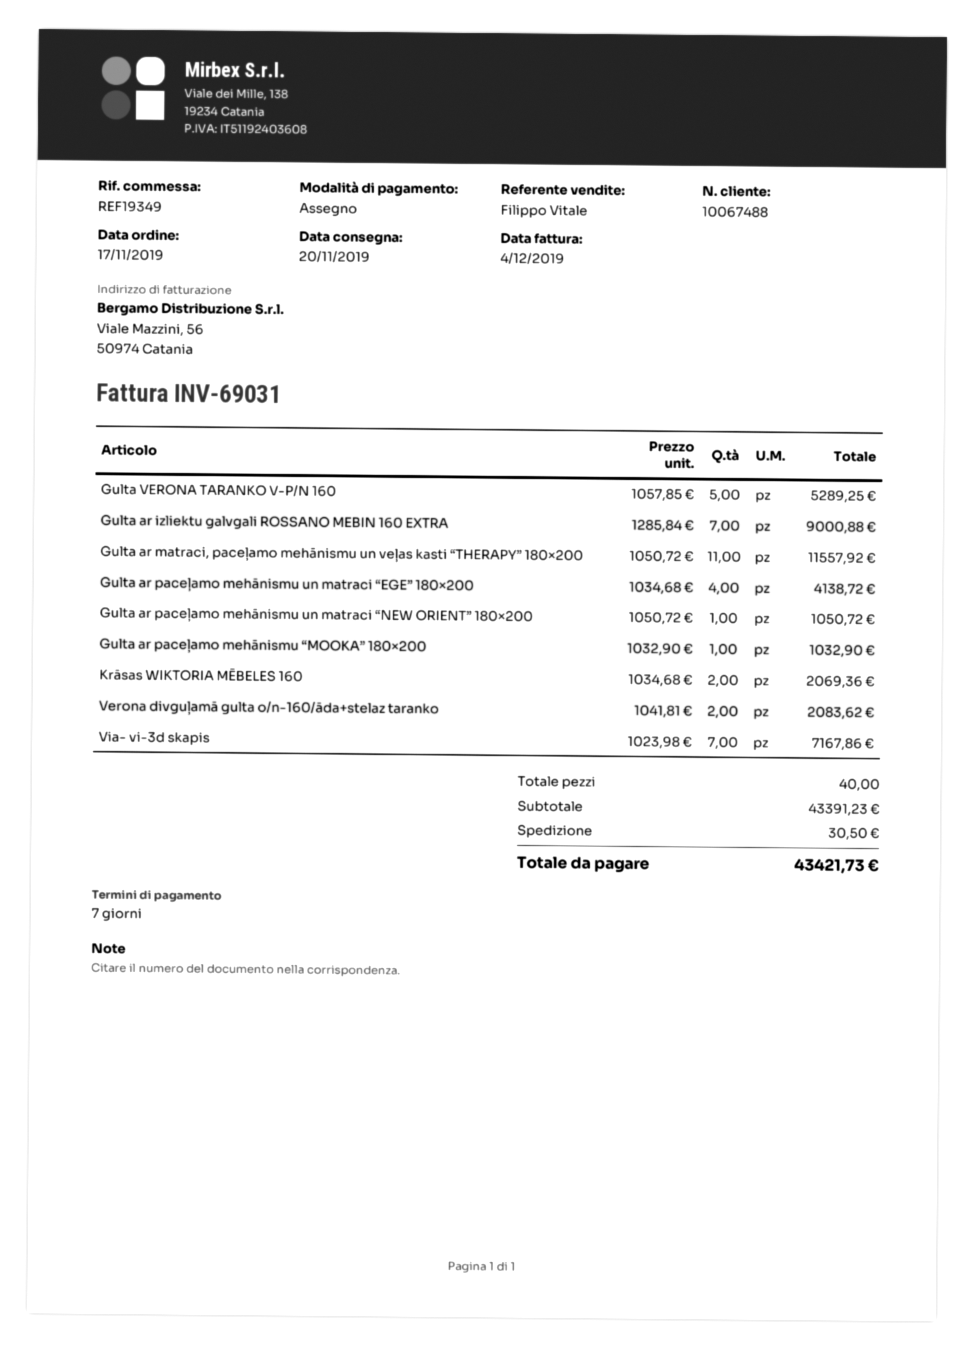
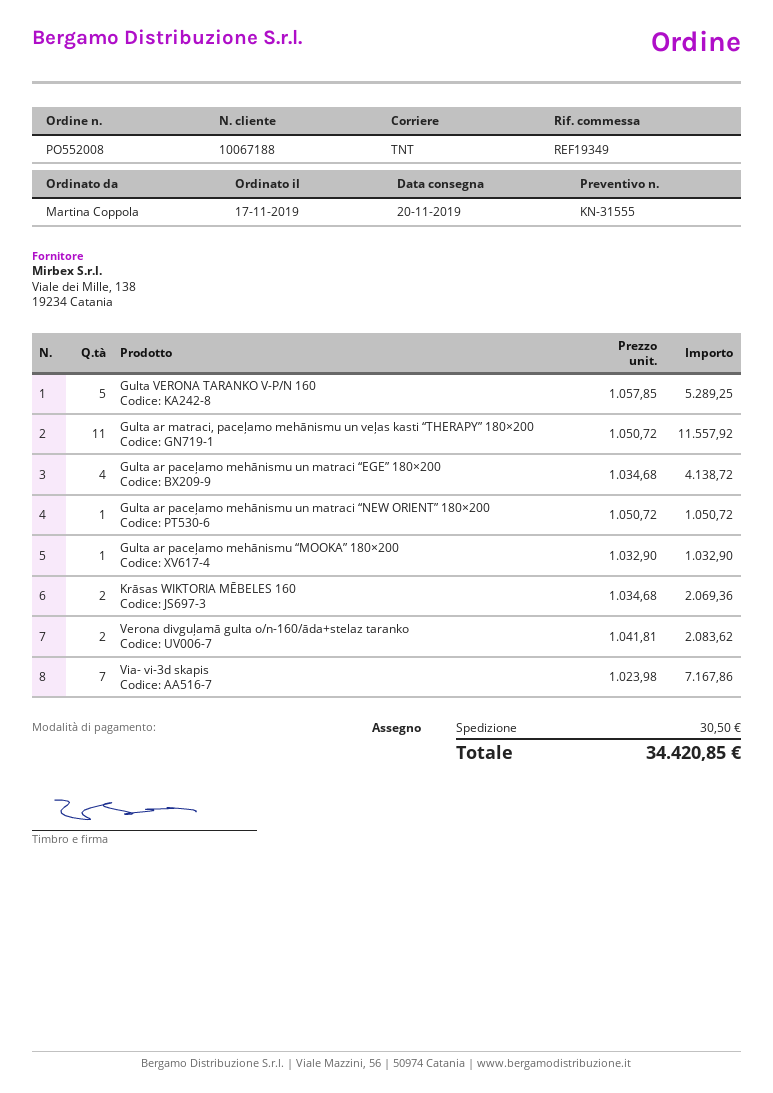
customer number: 10067488 -> 10067188
Gulta ar izliektu galvgali ROSSANO MEBIN 160 EXTRA: 7 x 1285.84 = 9000.88 -> none
total: 43421.73 -> 34420.85

